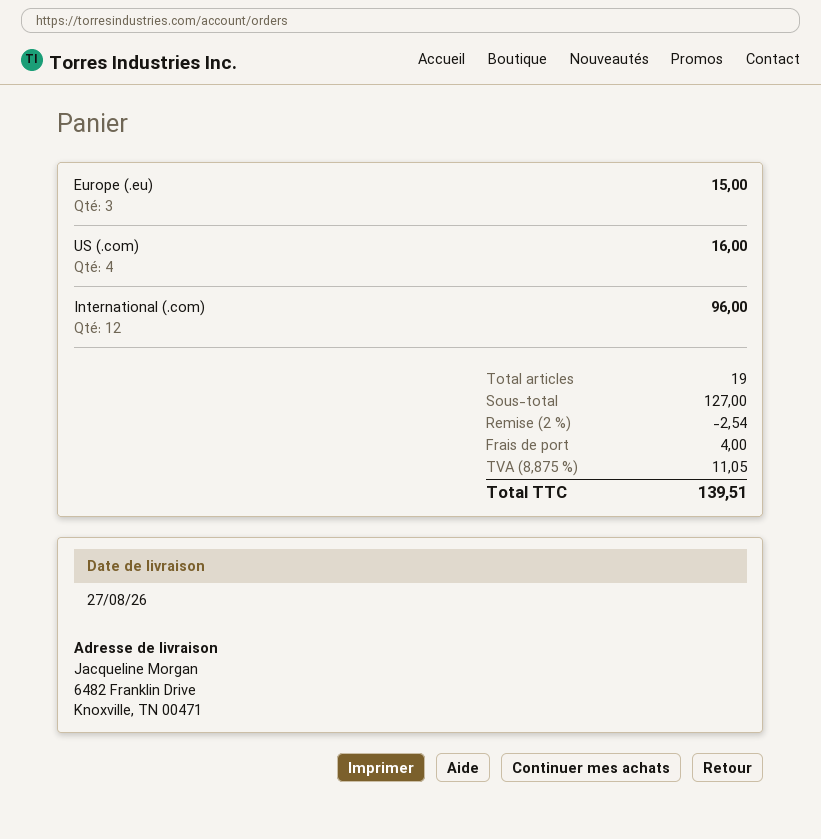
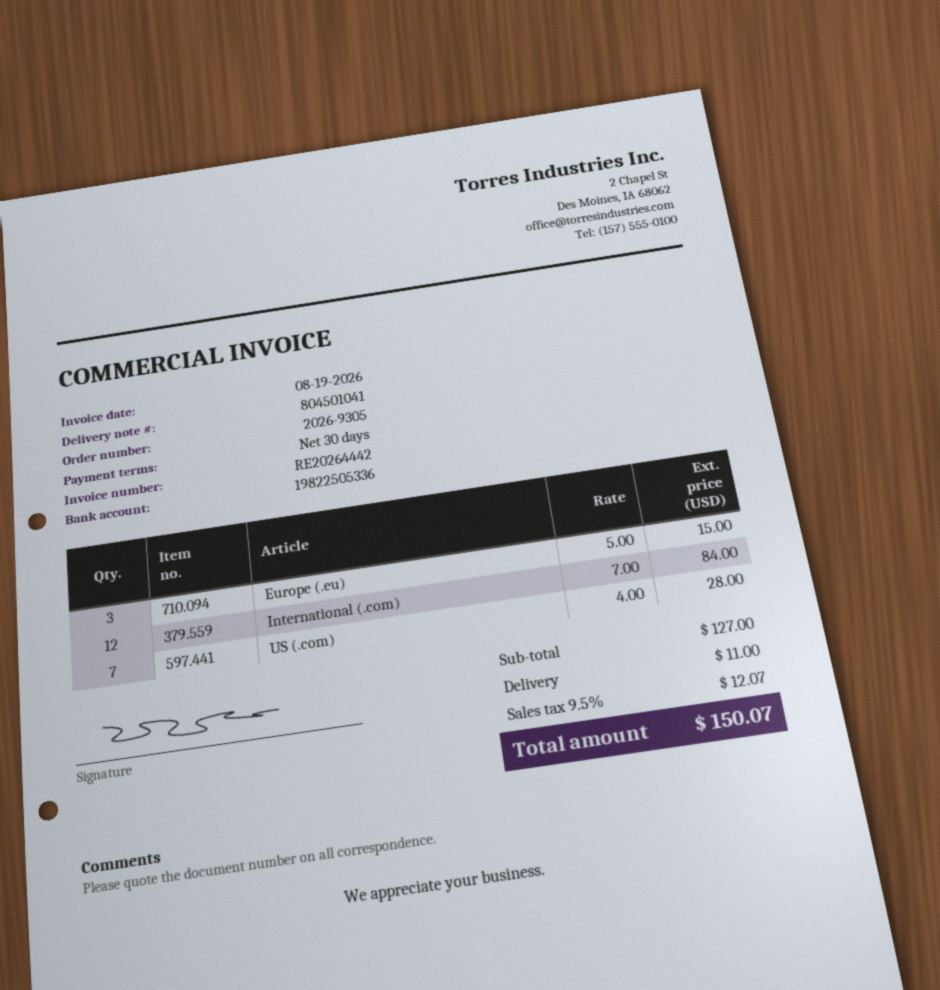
US (.com): 4 for 16.00 -> 7 for 28.00
International (.com): 12 for 96.00 -> 12 for 84.00
discount: 2% = 2.54 -> none
shipping: 4.00 -> 11.00
tax: 8.875% = 11.05 -> 9.5% = 12.07
total: 139.51 -> 150.07

